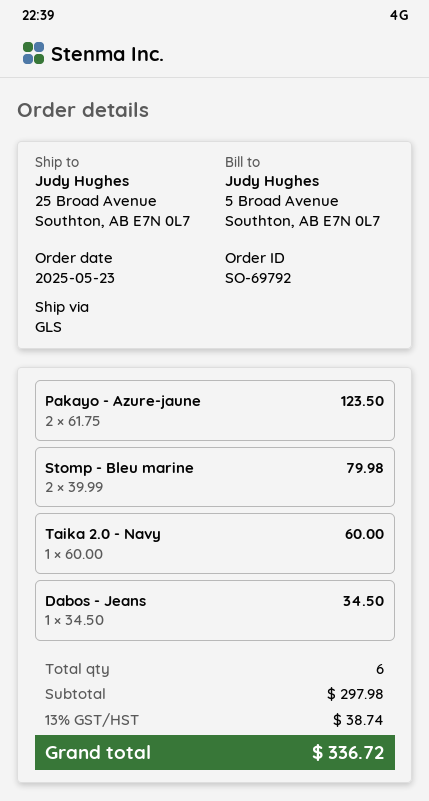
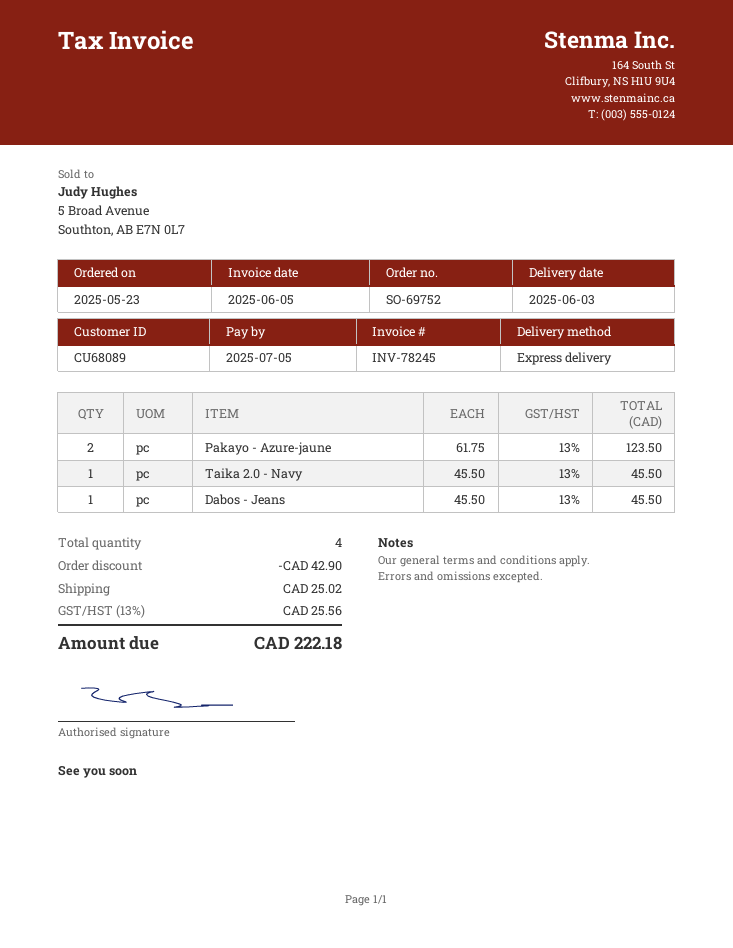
order number: SO-69792 -> SO-69752
shipping method: GLS -> express
Stomp - Bleu marine: 2 x 39.99 = 79.98 -> none
Taika 2.0 - Navy: 1 x 60.00 = 60.00 -> 1 x 45.50 = 45.50
Dabos - Jeans: 1 x 34.50 = 34.50 -> 1 x 45.50 = 45.50
total quantity: 6 -> 4
discount: none -> 42.90
shipping: none -> 25.02
tax: 13% = 38.74 -> 13% = 25.56
total: 336.72 -> 222.18

